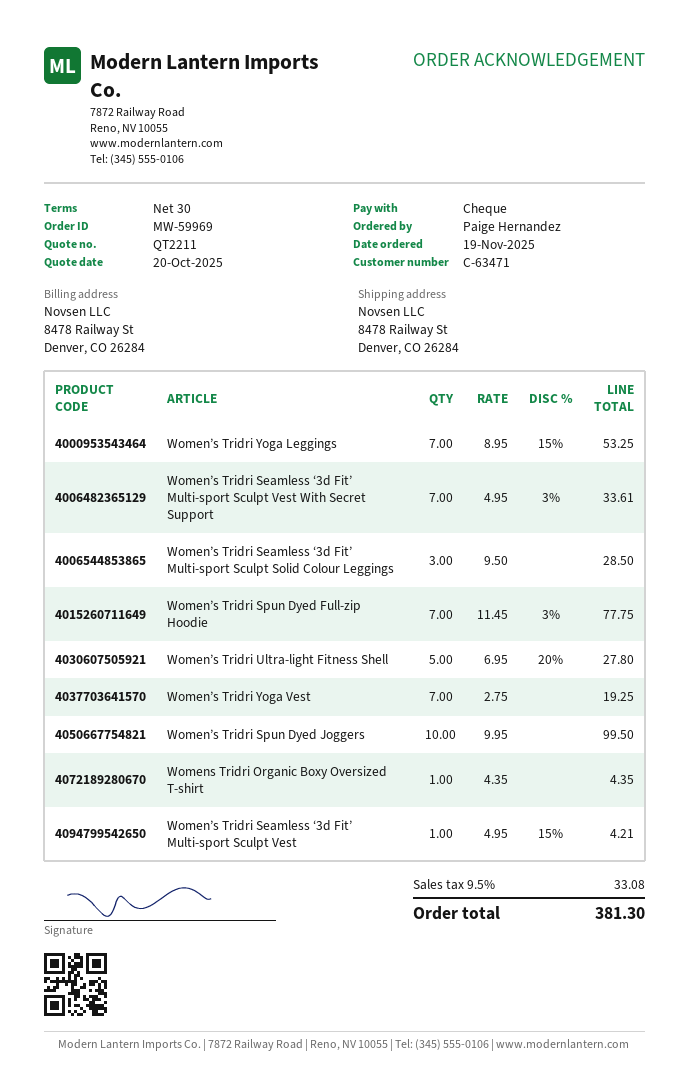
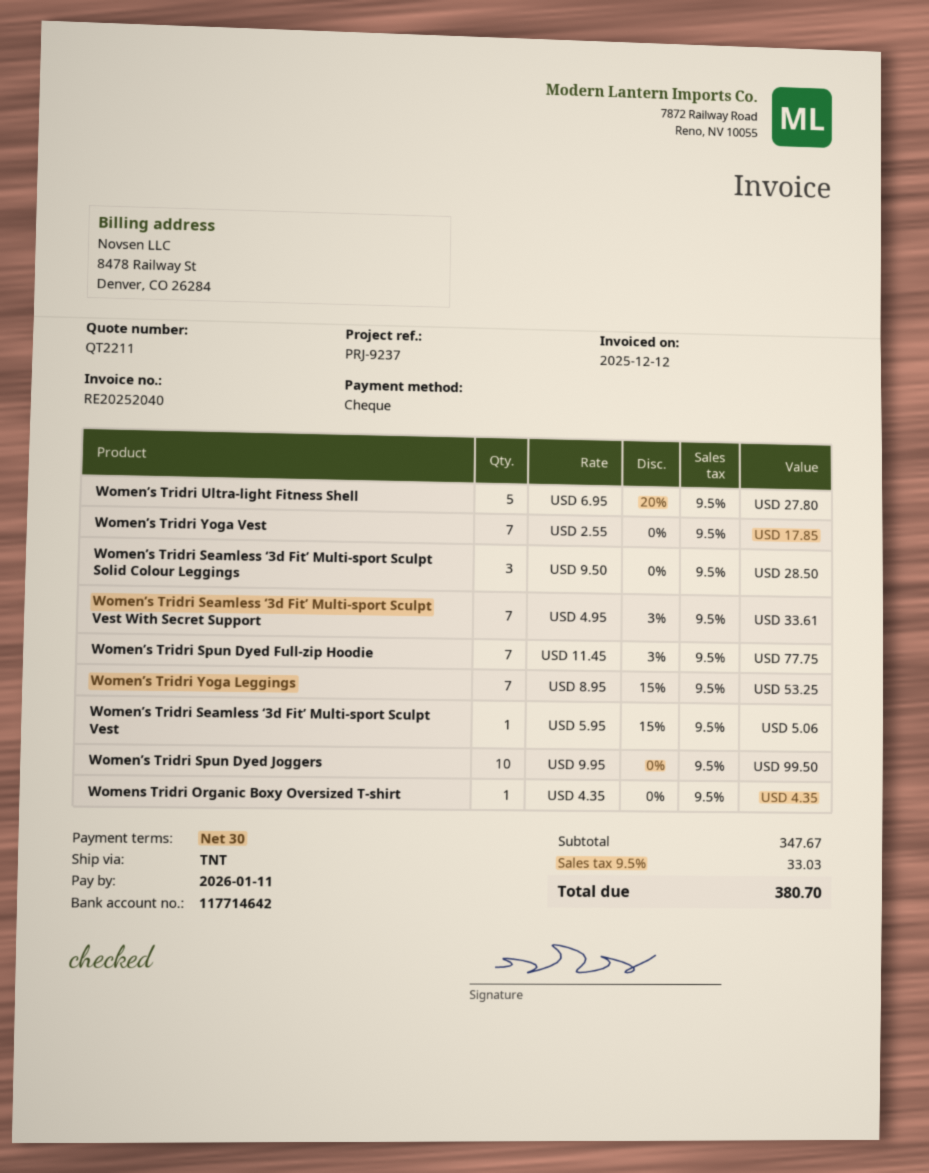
Women’s Tridri Yoga Vest: 7 x 2.75 = 19.25 -> 7 x 2.55 = 17.85
Women’s Tridri Seamless ‘3d Fit’ Multi-sport Sculpt Vest: 1 x 4.95 - 15% = 4.21 -> 1 x 5.95 - 15% = 5.06
tax: 9.5% = 33.08 -> 9.5% = 33.03
total: 381.30 -> 380.70

